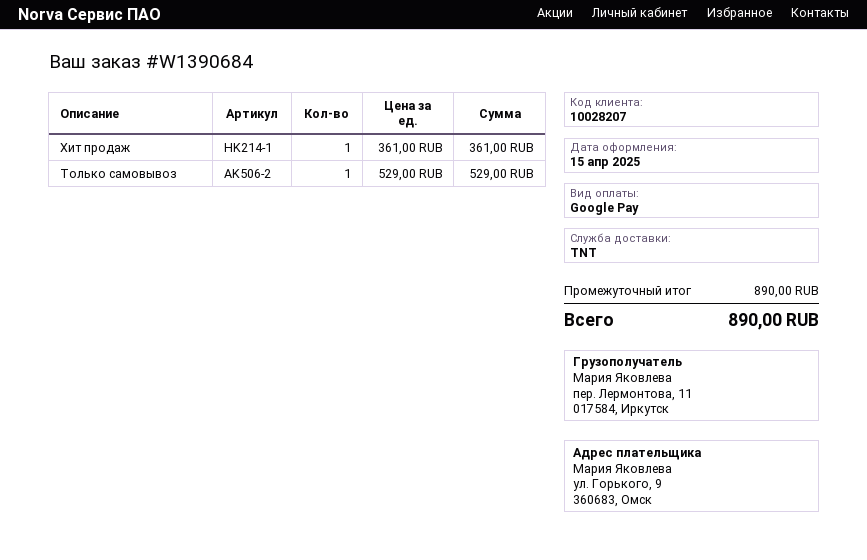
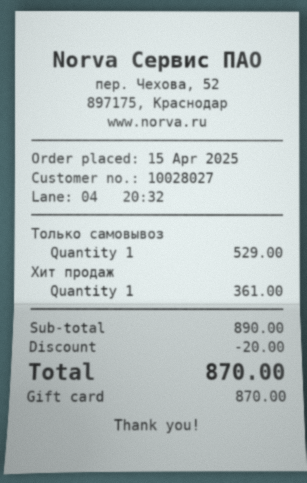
customer number: 10028207 -> 10028027
payment method: Google Pay -> gift card
discount: none -> 20.00
total: 890.00 -> 870.00

